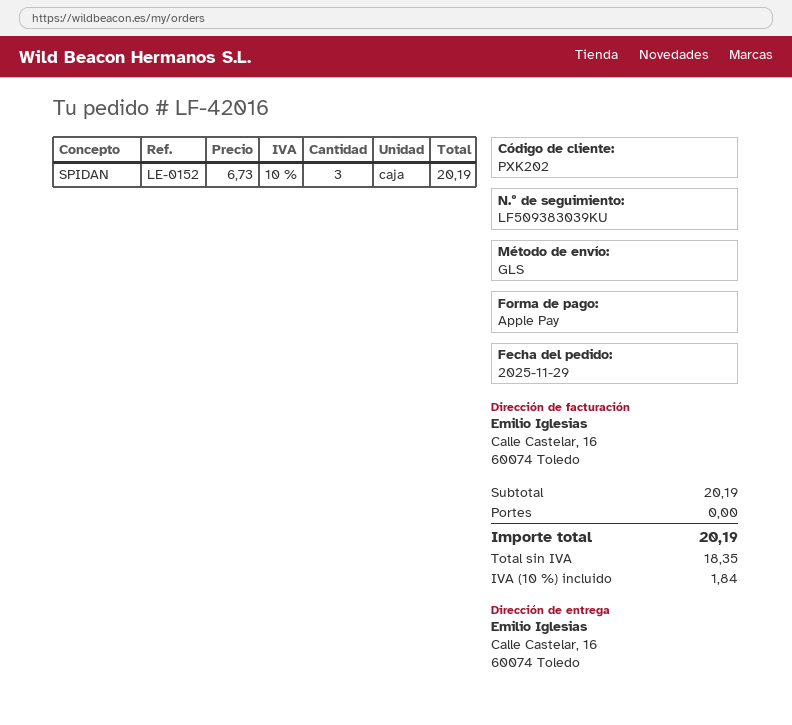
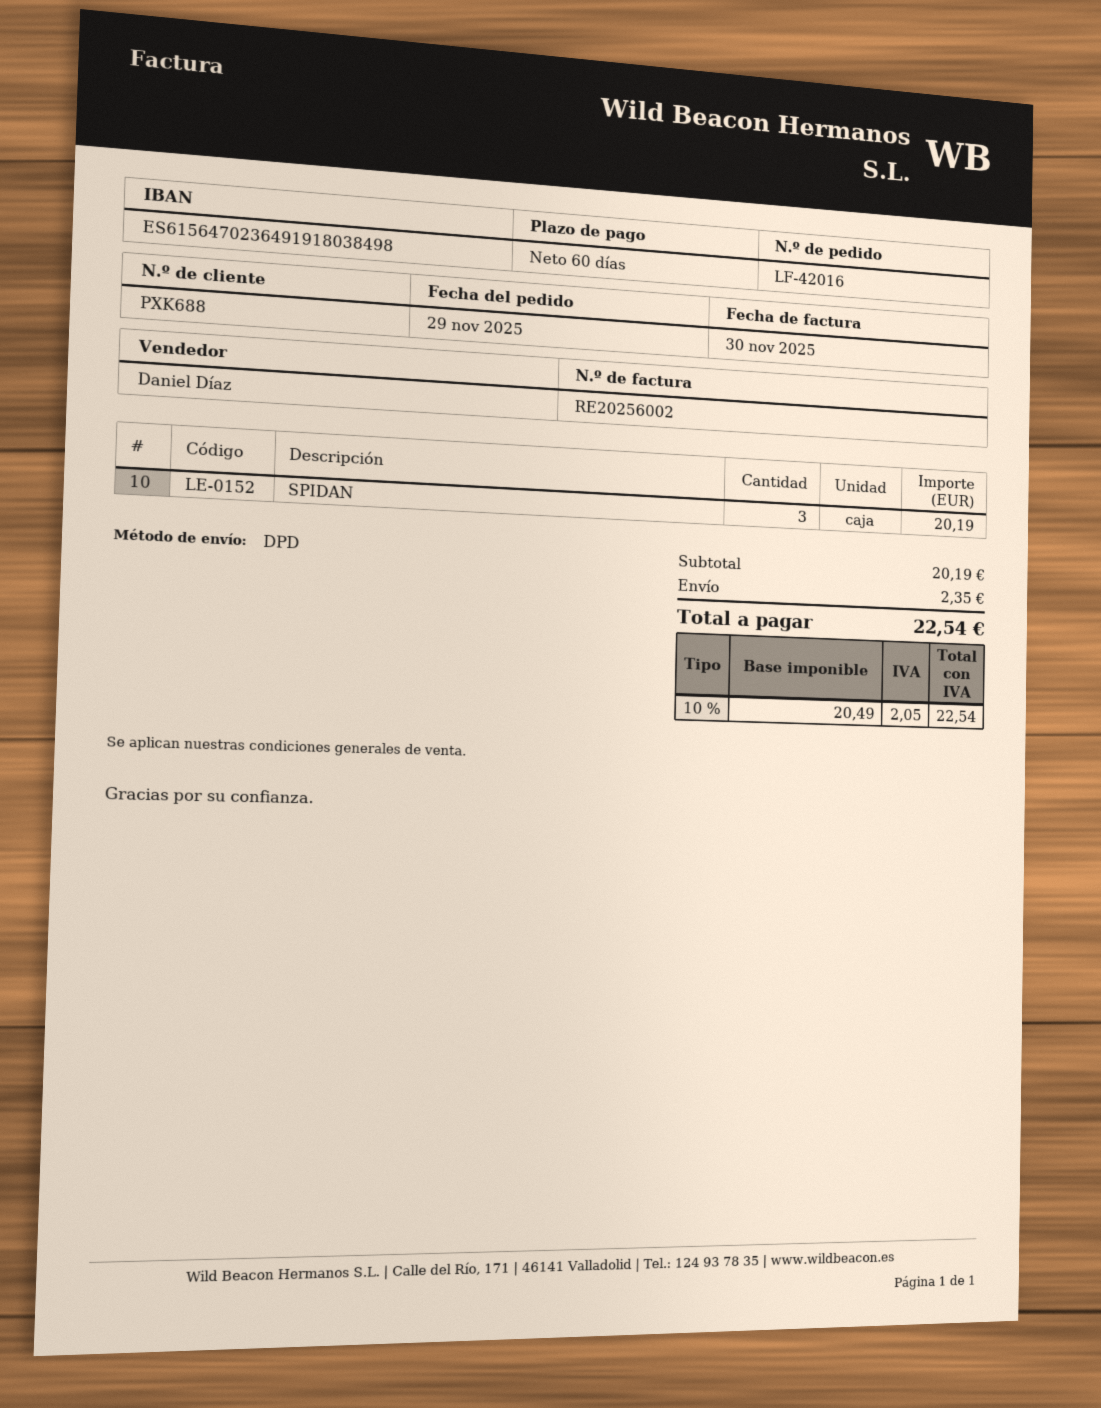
customer number: PXK202 -> PXK688
shipping method: GLS -> DPD
shipping: 0.00 -> 2.35
net: 18.35 -> 20.49
tax: 10% = 1.84 -> 10% = 2.05
total: 20.19 -> 22.54

